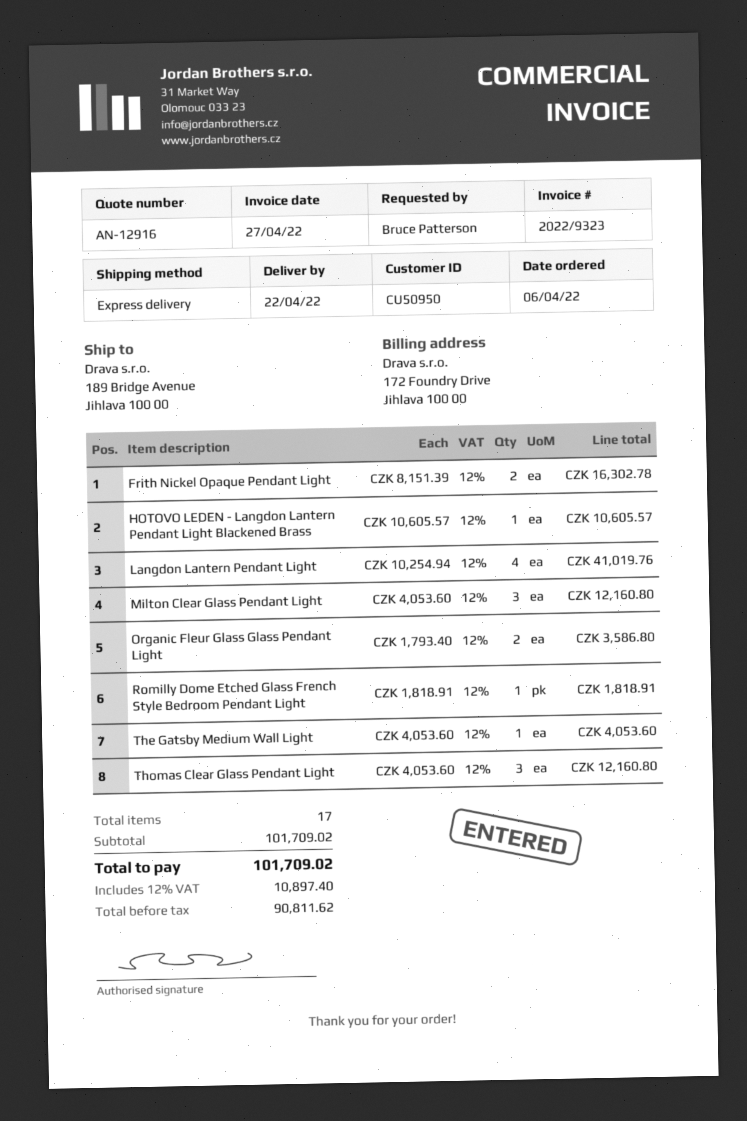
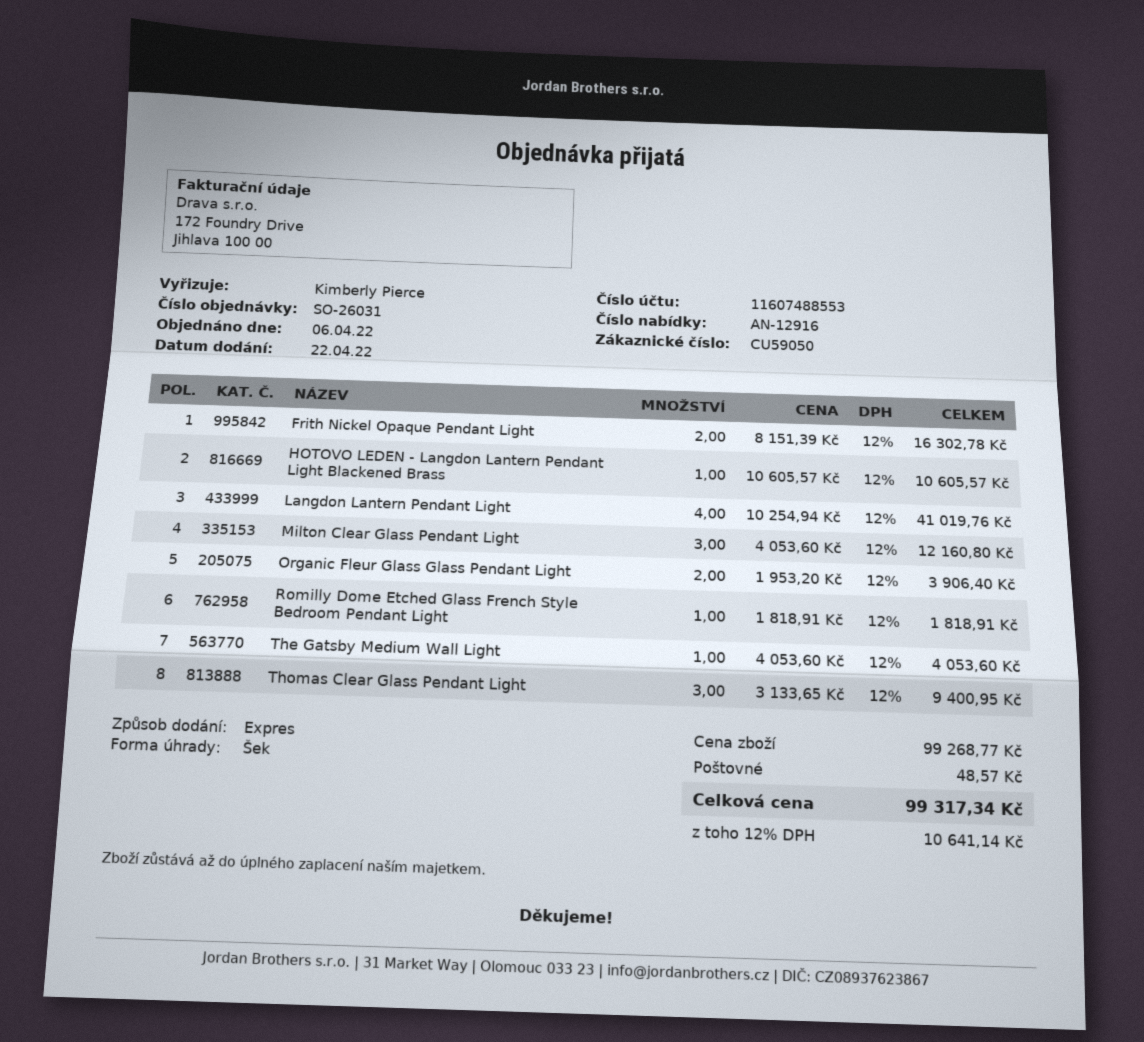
customer number: CU50950 -> CU59050
Organic Fleur Glass Glass Pendant Light: 2 x 1793.40 = 3586.80 -> 2 x 1953.20 = 3906.40
Thomas Clear Glass Pendant Light: 3 x 4053.60 = 12160.80 -> 3 x 3133.65 = 9400.95
subtotal: 101709.02 -> 99268.77
shipping: none -> 48.57
tax: 12% = 10897.40 -> 12% = 10641.14
total: 101709.02 -> 99317.34

